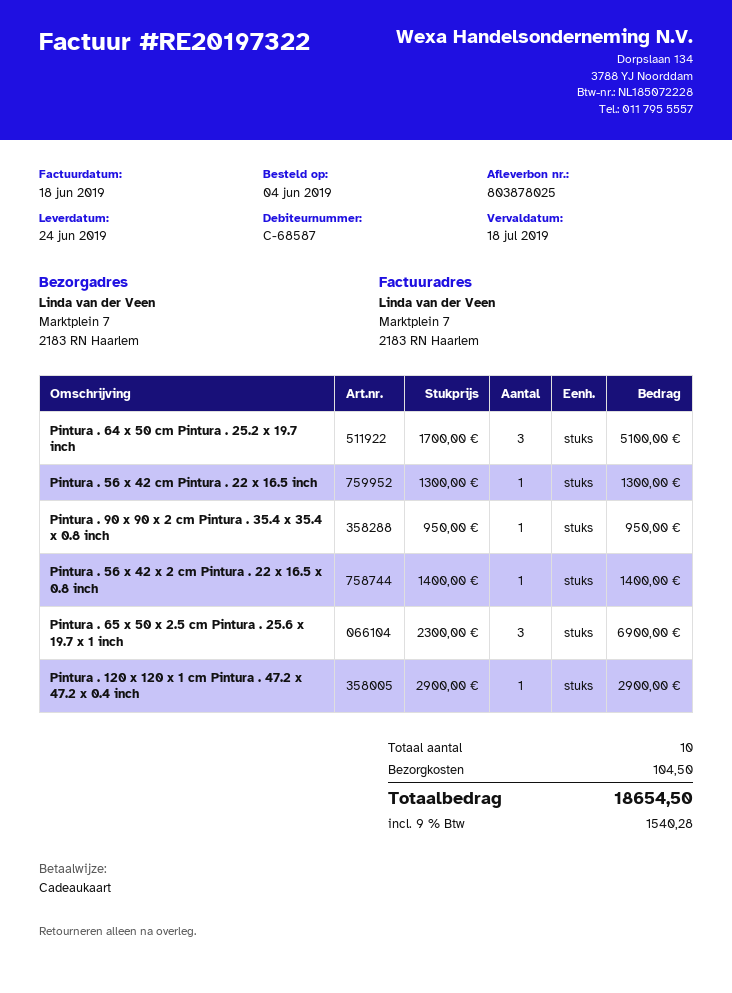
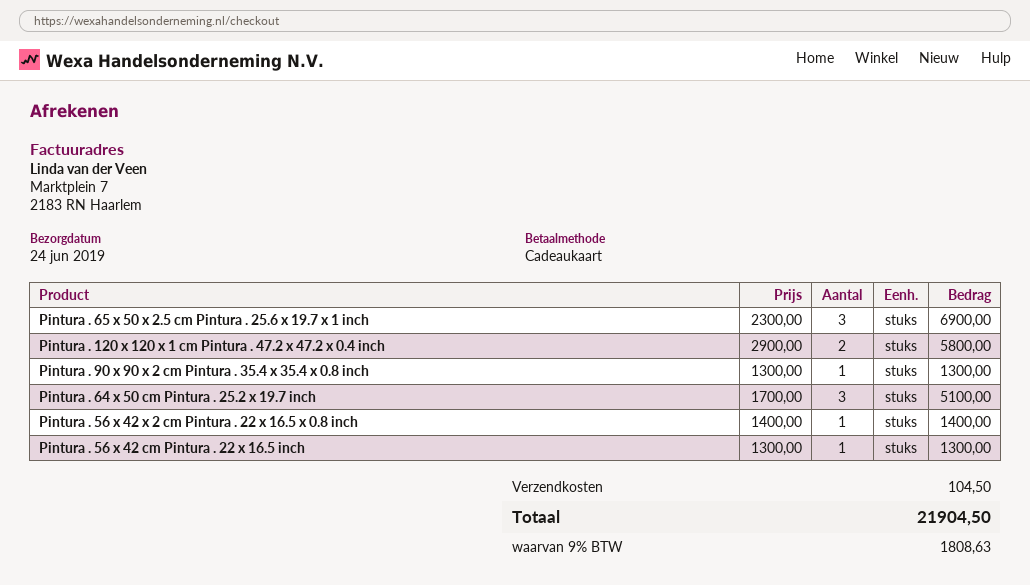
Pintura . 90 x 90 x 2 cm Pintura . 35.4 x 35.4 x 0.8 inch: 1 x 950.00 = 950.00 -> 1 x 1300.00 = 1300.00
Pintura . 120 x 120 x 1 cm Pintura . 47.2 x 47.2 x 0.4 inch: 1 x 2900.00 = 2900.00 -> 2 x 2900.00 = 5800.00
tax: 9% = 1540.28 -> 9% = 1808.63
total: 18654.50 -> 21904.50

